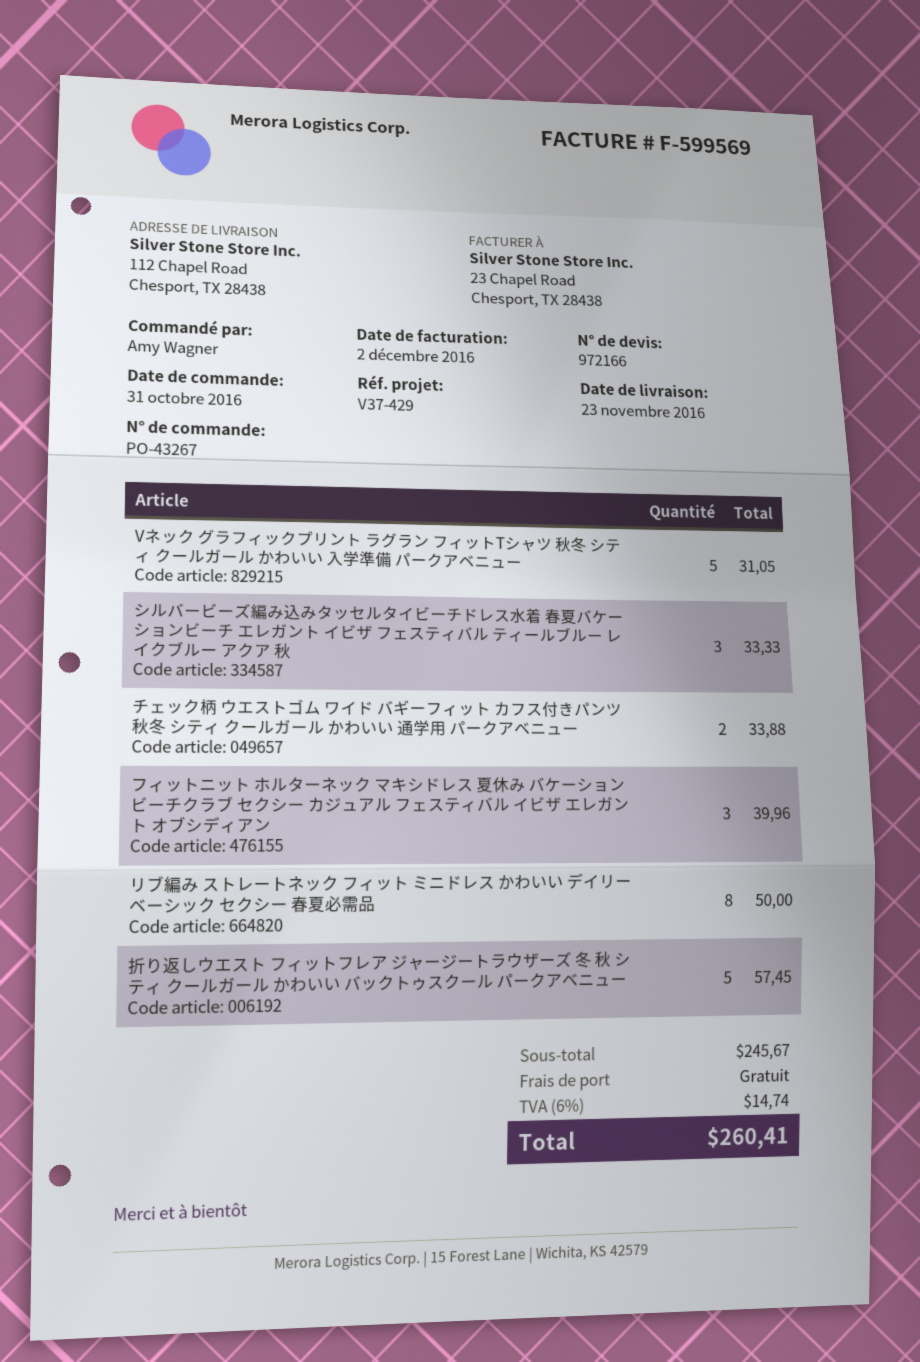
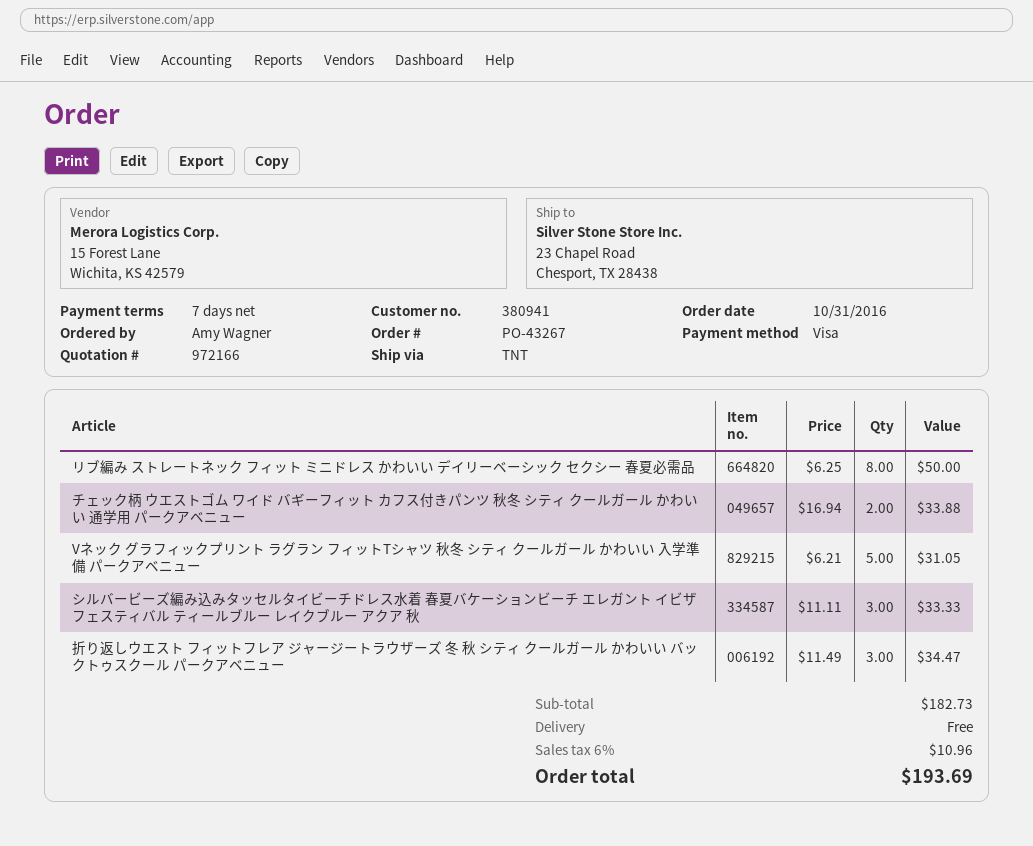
ship to: 112 Chapel Road, Chesport, TX 28438 -> 23 Chapel Road, Chesport, TX 28438
フィットニット ホルターネック マキシドレス 夏休み バケーション ビーチクラブ セクシー カジュアル フェスティバル イビザ エレガント オブシディアン: 3 for 39.96 -> none
折り返しウエスト フィットフレア ジャージートラウザーズ 冬 秋 シティ クールガール かわいい バックトゥスクール パークアベニュー: 5 for 57.45 -> 3 for 34.47
subtotal: 245.67 -> 182.73
tax: 6% = 14.74 -> 6% = 10.96
total: 260.41 -> 193.69

